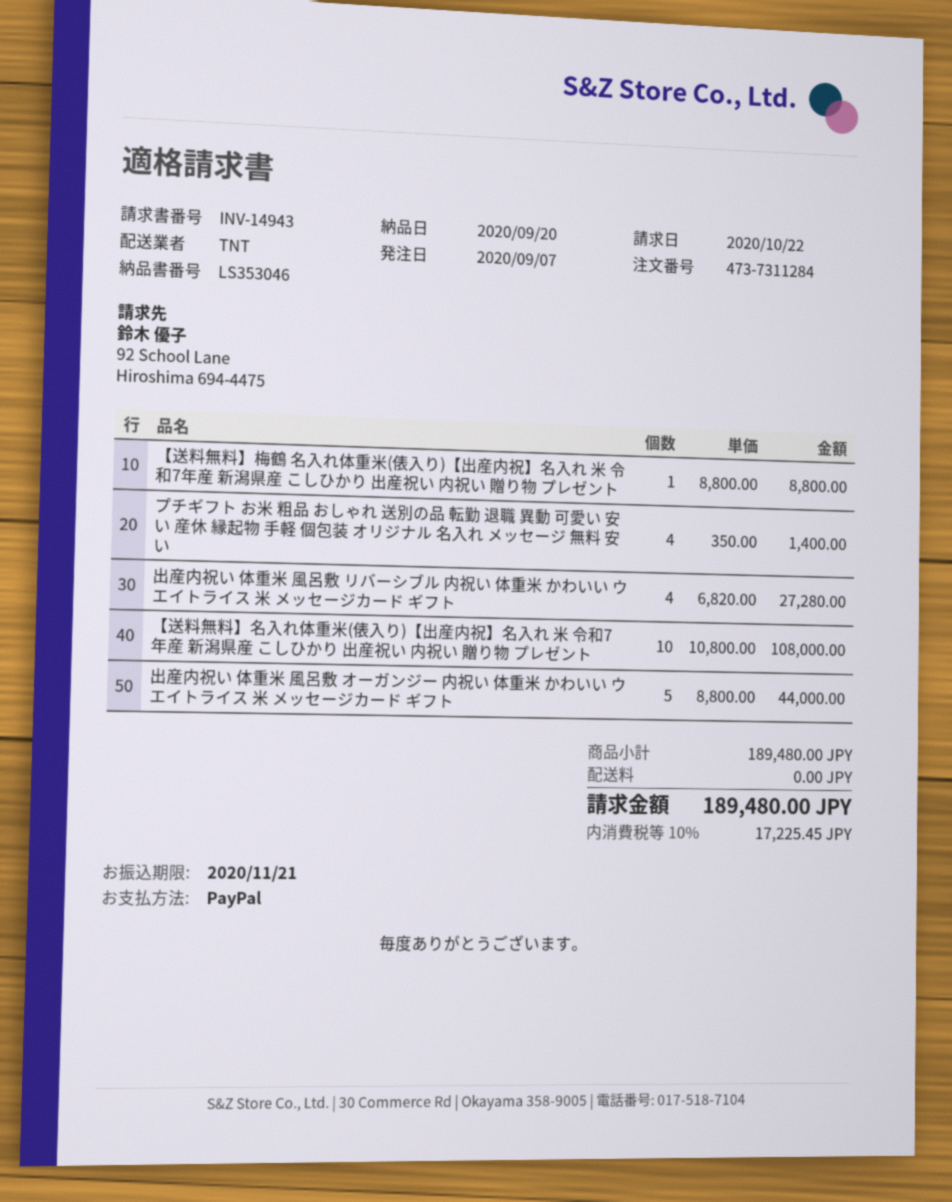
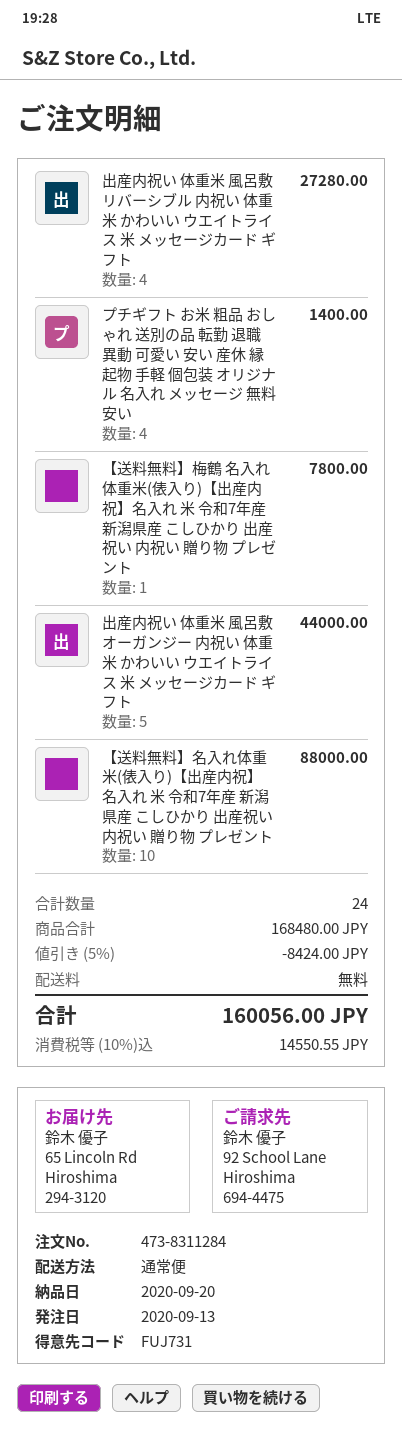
order number: 473-7311284 -> 473-8311284
order date: 2020-09-07 -> 2020-09-13
shipping method: TNT -> standard
【送料無料】梅鶴 名入れ体重米(俵入り)【出産内祝】名入れ 米 令和7年産 新潟県産 こしひかり 出産祝い 内祝い 贈り物 プレゼント: 1 for 8800.00 -> 1 for 7800.00
【送料無料】名入れ体重米(俵入り)【出産内祝】名入れ 米 令和7年産 新潟県産 こしひかり 出産祝い 内祝い 贈り物 プレゼント: 10 for 108000.00 -> 10 for 88000.00
subtotal: 189480.00 -> 168480.00
discount: none -> 5% = 8424.00
tax: 10% = 17225.45 -> 10% = 14550.55
total: 189480.00 -> 160056.00

